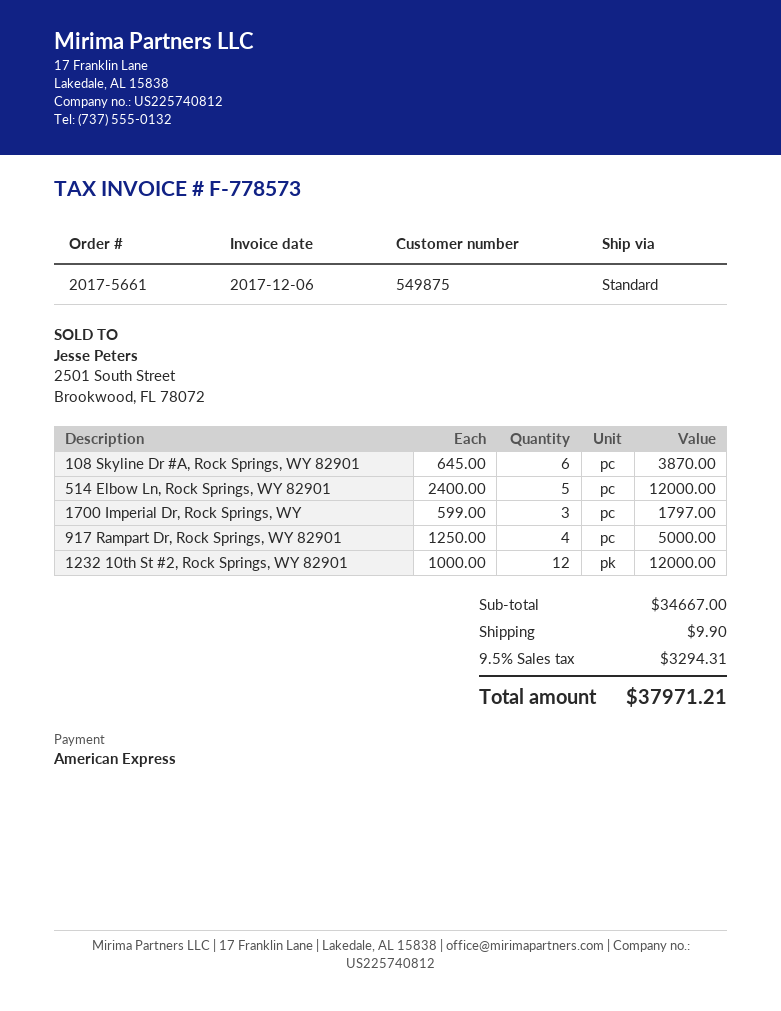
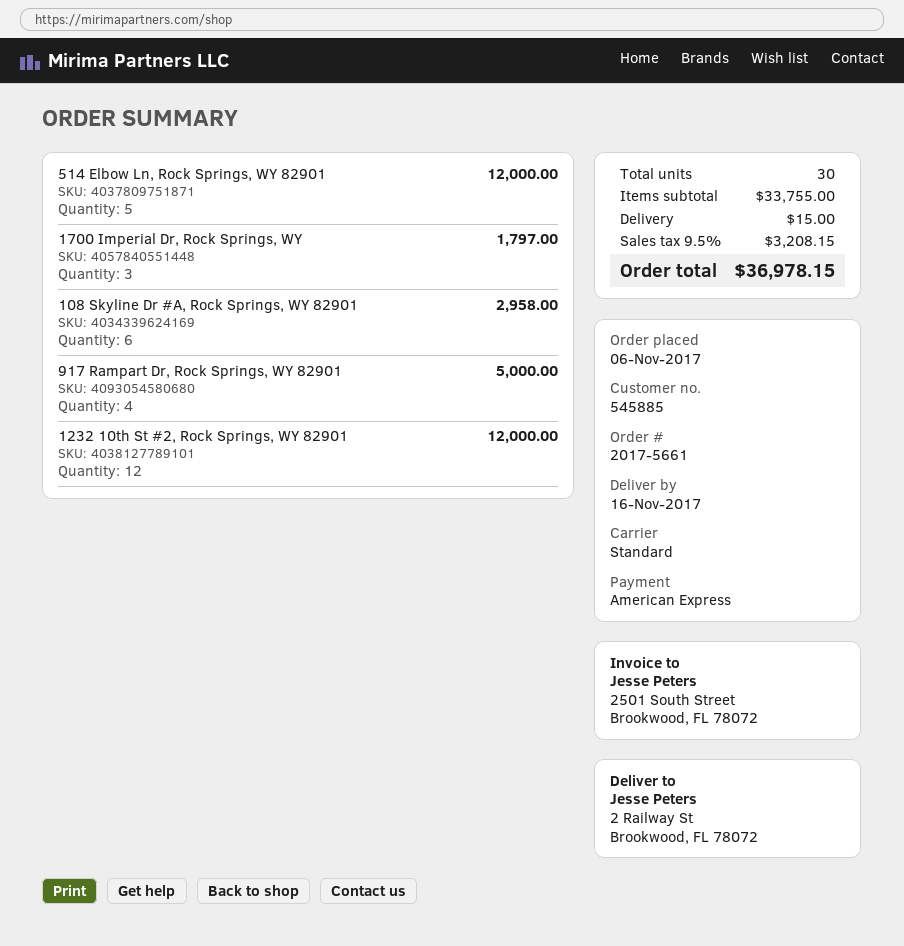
customer number: 549875 -> 545885
108 Skyline Dr #A, Rock Springs, WY 82901: 6 for 3870.00 -> 6 for 2958.00
subtotal: 34667.00 -> 33755.00
shipping: 9.90 -> 15.00
tax: 9.5% = 3294.31 -> 9.5% = 3208.15
total: 37971.21 -> 36978.15

